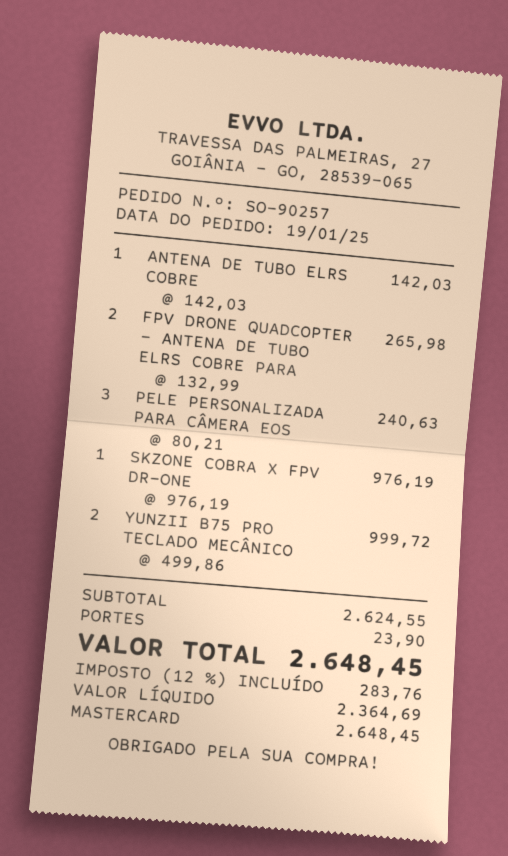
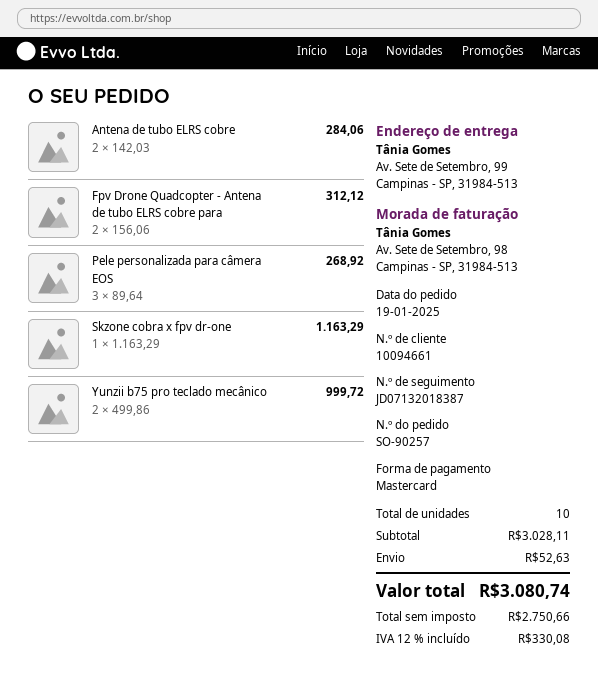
ANTENA DE TUBO ELRS COBRE: 1 x 142.03 = 142.03 -> 2 x 142.03 = 284.06
FPV DRONE QUADCOPTER - ANTENA DE TUBO ELRS COBRE PARA: 2 x 132.99 = 265.98 -> 2 x 156.06 = 312.12
PELE PERSONALIZADA PARA CÂMERA EOS: 3 x 80.21 = 240.63 -> 3 x 89.64 = 268.92
SKZONE COBRA X FPV DR-ONE: 1 x 976.19 = 976.19 -> 1 x 1163.29 = 1163.29
subtotal: 2624.55 -> 3028.11
shipping: 23.90 -> 52.63
net: 2364.69 -> 2750.66
tax: 12% = 283.76 -> 12% = 330.08
total: 2648.45 -> 3080.74

